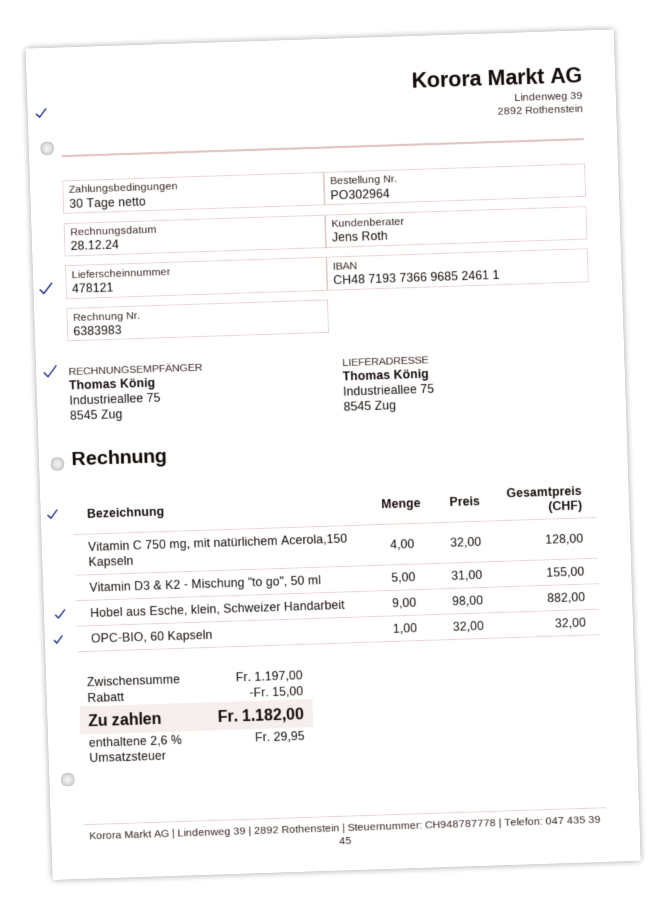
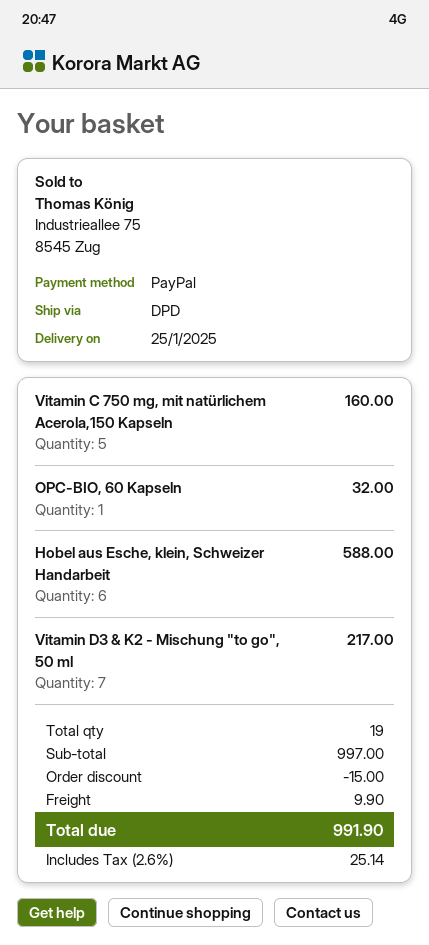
Vitamin C 750 mg, mit natürlichem Acerola,150 Kapseln: 4 for 128.00 -> 5 for 160.00
Vitamin D3 & K2 - Mischung "to go", 50 ml: 5 for 155.00 -> 7 for 217.00
Hobel aus Esche, klein, Schweizer Handarbeit: 9 for 882.00 -> 6 for 588.00
subtotal: 1197.00 -> 997.00
shipping: none -> 9.90
tax: 2.6% = 29.95 -> 2.6% = 25.14
total: 1182.00 -> 991.90

